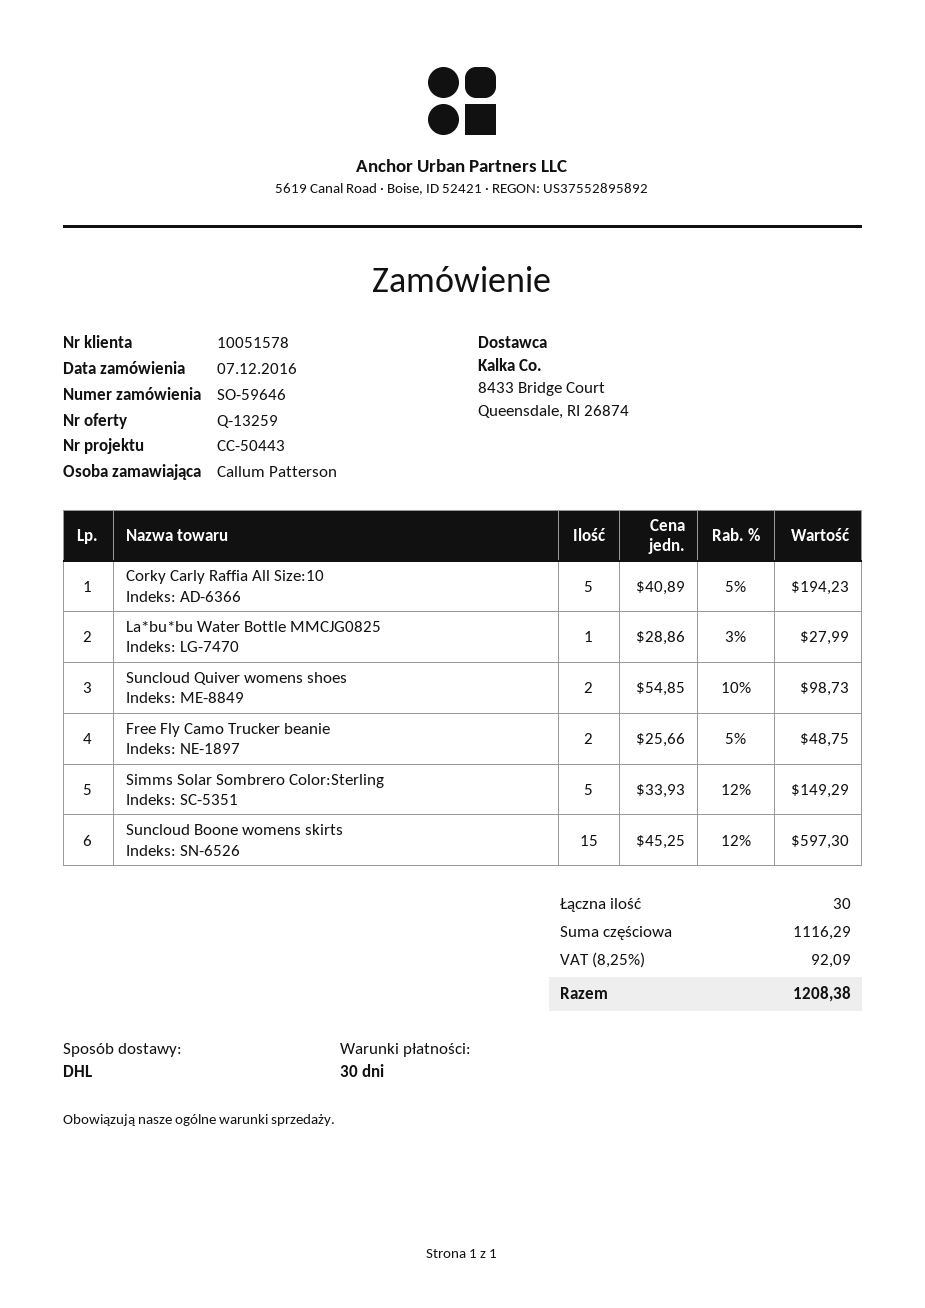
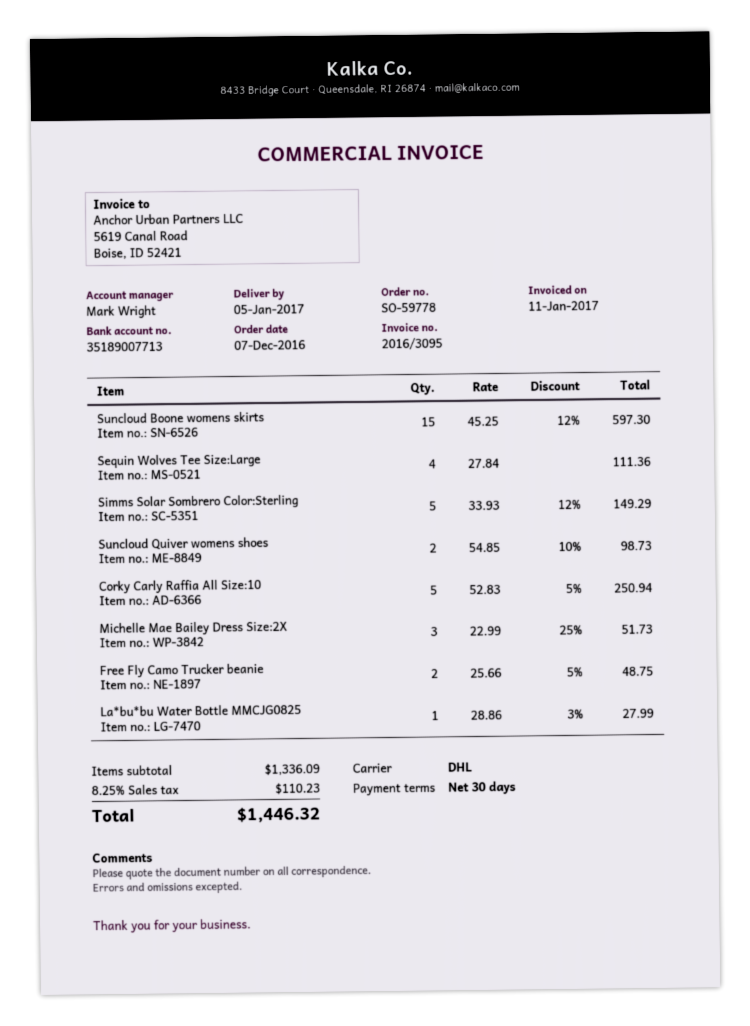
order number: SO-59646 -> SO-59778
Corky Carly Raffia All Size:10: 5 x 40.89 - 5% = 194.23 -> 5 x 52.83 - 5% = 250.94
Sequin Wolves Tee Size:Large: none -> 4 x 27.84 = 111.36
Michelle Mae Bailey Dress Size:2X: none -> 3 x 22.99 - 25% = 51.73
subtotal: 1116.29 -> 1336.09
tax: 8.25% = 92.09 -> 8.25% = 110.23
total: 1208.38 -> 1446.32

